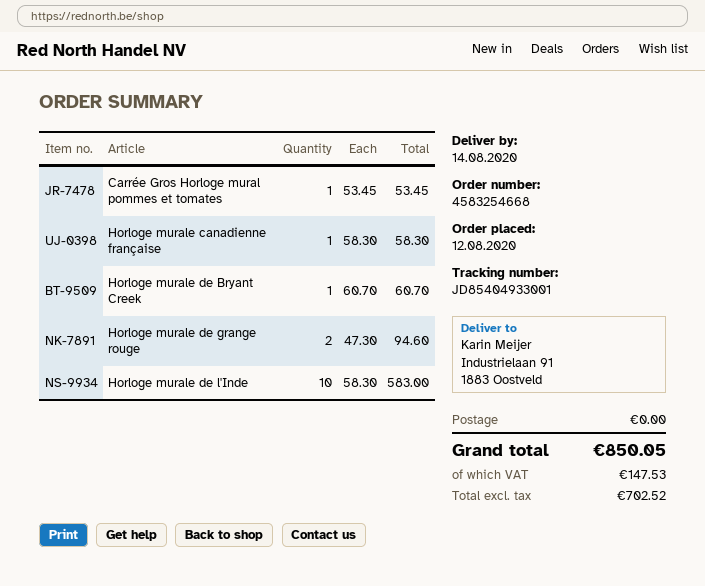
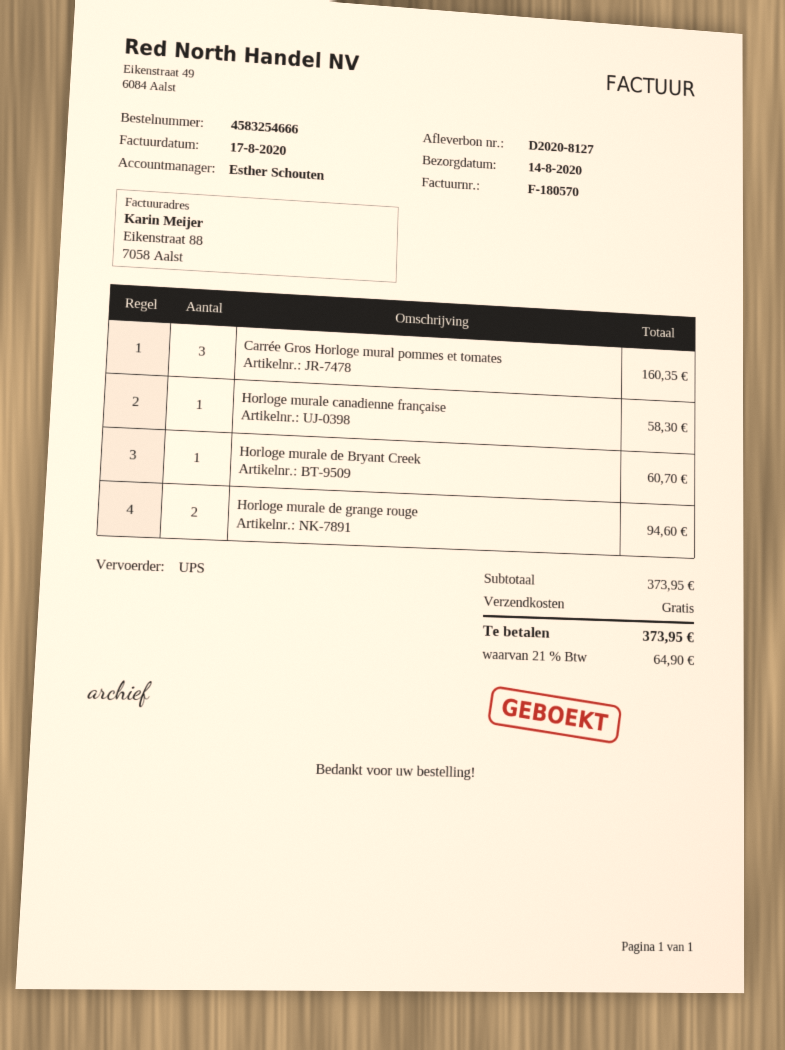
order number: 4583254668 -> 4583254666
Carrée Gros Horloge mural pommes et tomates: 1 for 53.45 -> 3 for 160.35
Horloge murale de l'Inde: 10 for 583.00 -> none
tax: 147.53 -> 64.90
total: 850.05 -> 373.95

